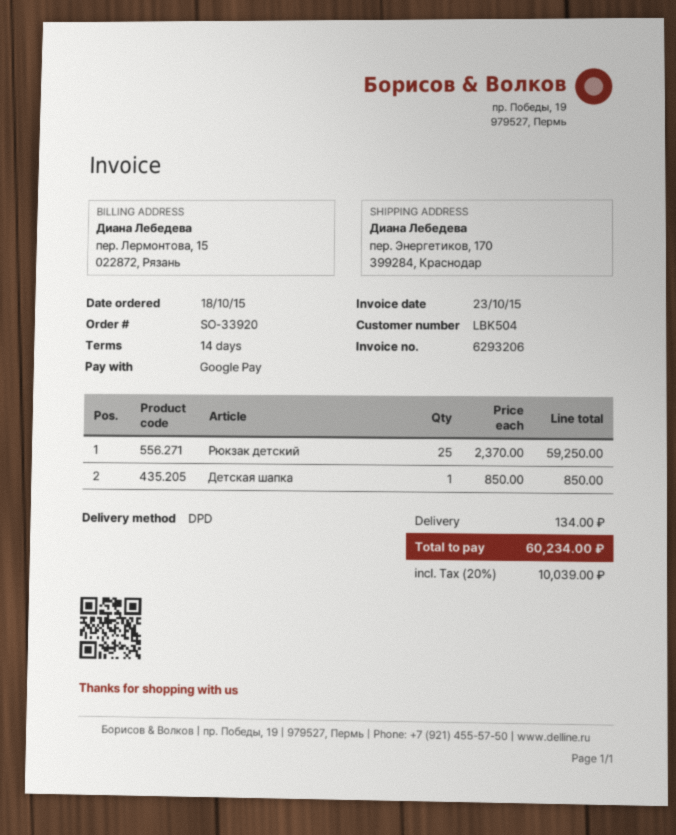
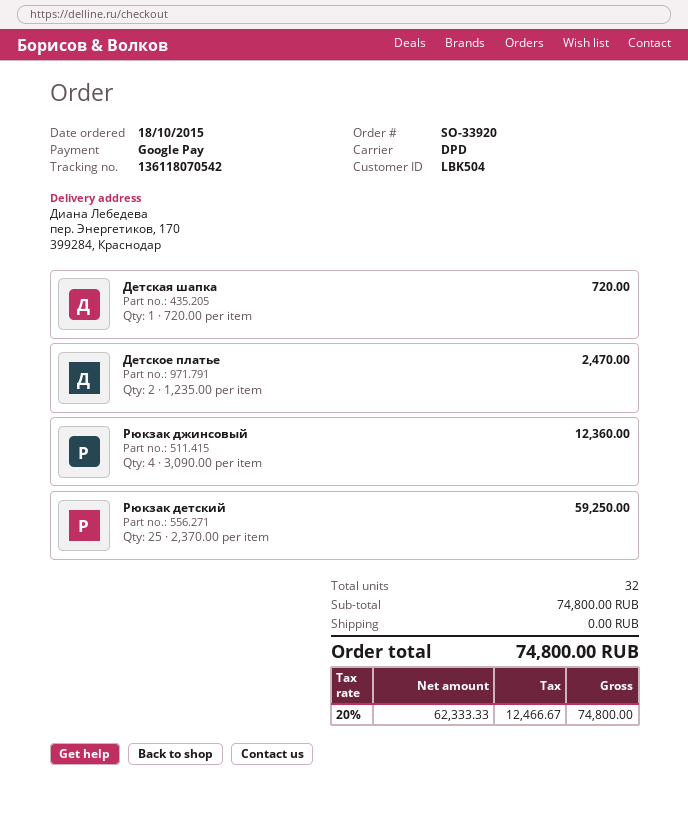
Детская шапка: 1 x 850.00 = 850.00 -> 1 x 720.00 = 720.00
Детское платье: none -> 2 x 1235.00 = 2470.00
Рюкзак джинсовый: none -> 4 x 3090.00 = 12360.00
shipping: 134.00 -> 0.00
tax: 20% = 10039.00 -> 20% = 12466.67
total: 60234.00 -> 74800.00

